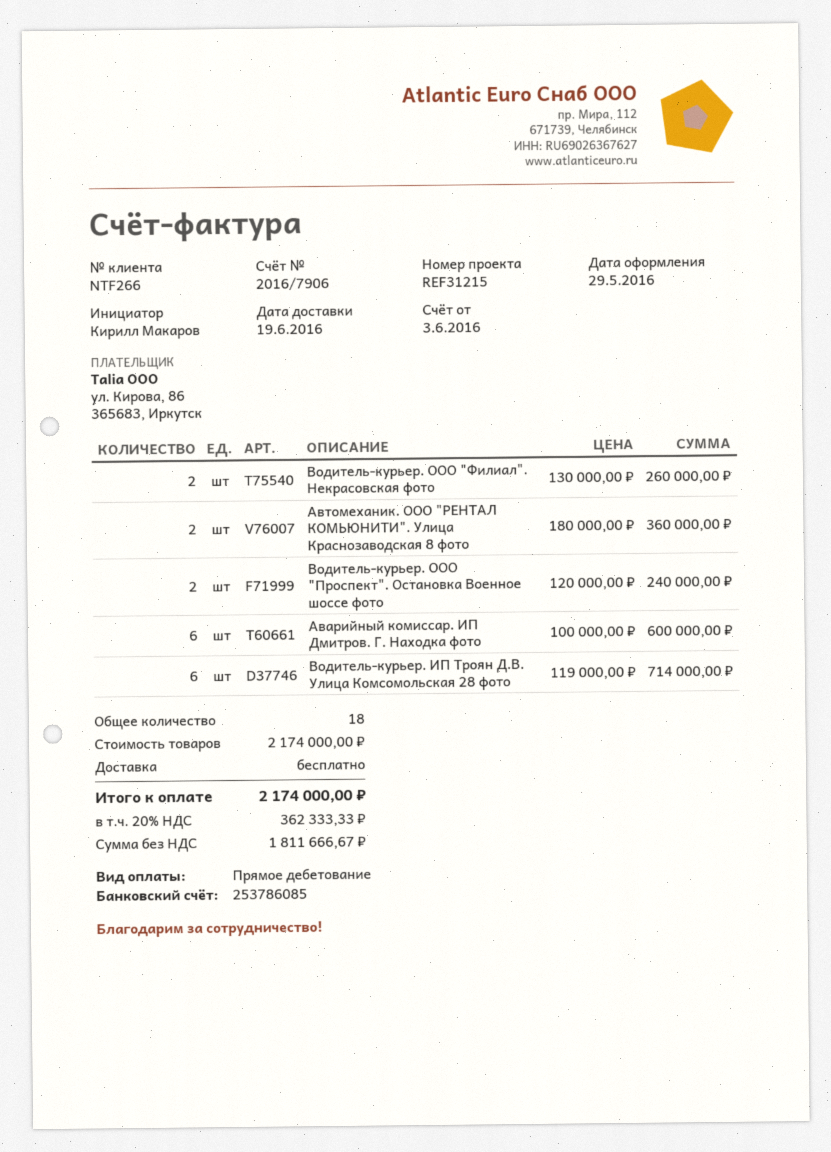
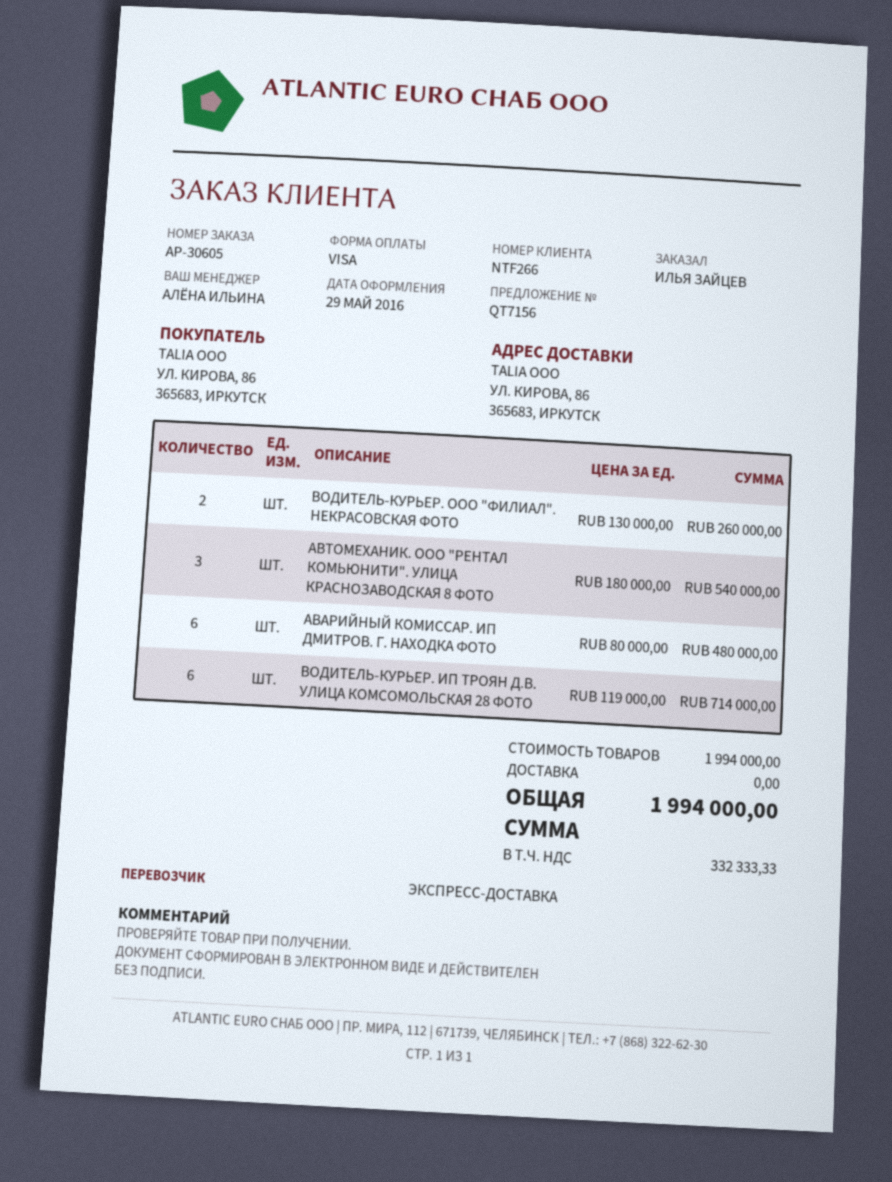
ordered by: Кирилл Макаров -> ИЛЬЯ ЗАЙЦЕВ
payment method: direct debit -> Visa
Автомеханик. ООО "РЕНТАЛ КОМЬЮНИТИ". Улица Краснозаводская 8 фото: 2 x 180000.00 = 360000.00 -> 3 x 180000.00 = 540000.00
Водитель-курьер. ООО "Проспект". Остановка Военное шоссе фото: 2 x 120000.00 = 240000.00 -> none
Аварийный комиссар. ИП Дмитров. Г. Находка фото: 6 x 100000.00 = 600000.00 -> 6 x 80000.00 = 480000.00
subtotal: 2174000.00 -> 1994000.00
tax: 362333.33 -> 332333.33
total: 2174000.00 -> 1994000.00

